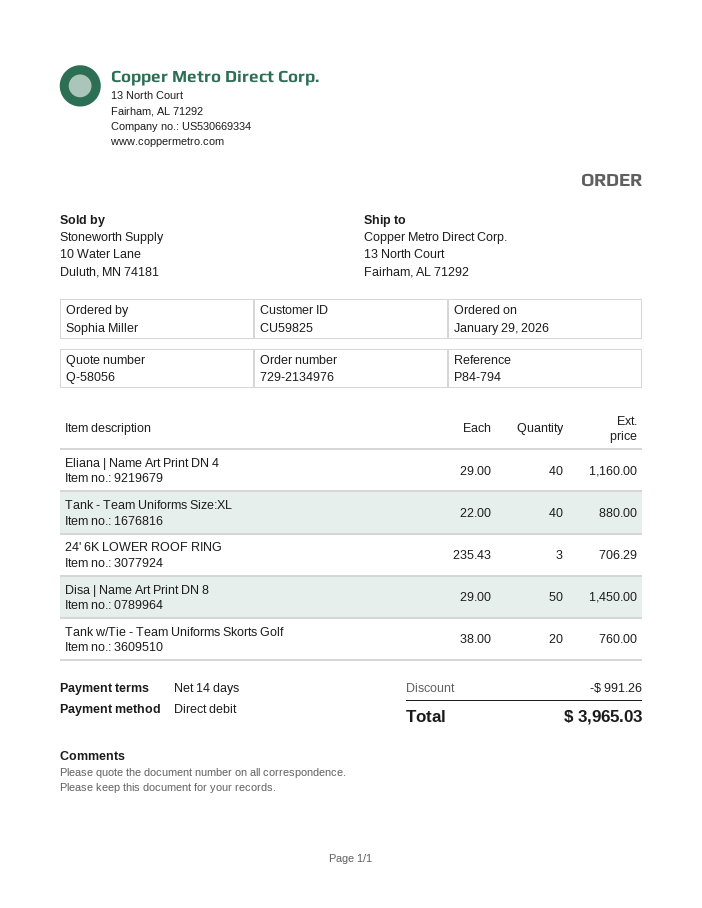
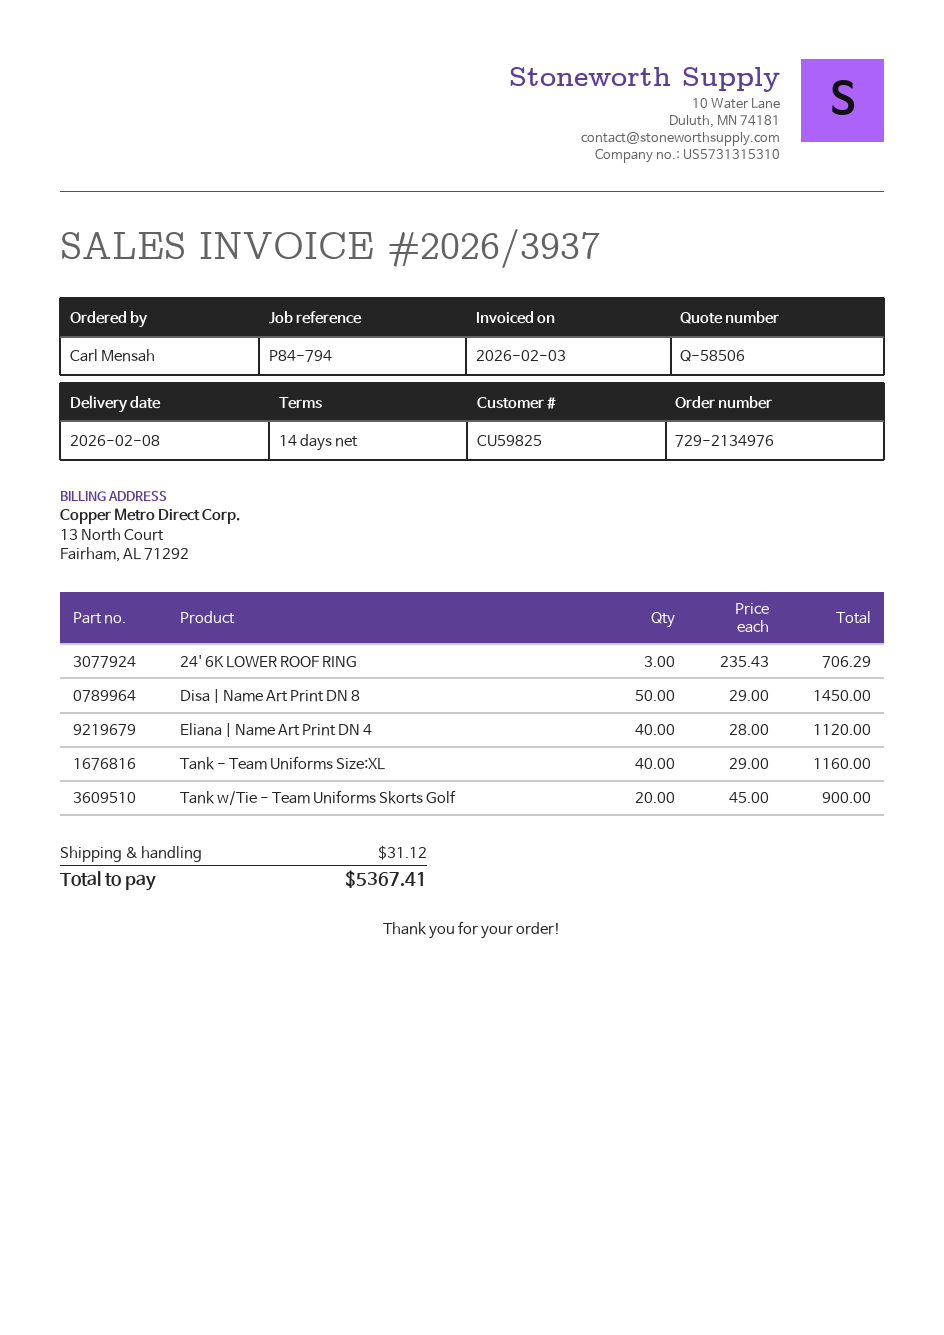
quote number: Q-58056 -> Q-58506
ordered by: Sophia Miller -> Carl Mensah
Eliana | Name Art Print DN 4: 40 x 29.00 = 1160.00 -> 40 x 28.00 = 1120.00
Tank - Team Uniforms Size:XL: 40 x 22.00 = 880.00 -> 40 x 29.00 = 1160.00
Tank w/Tie - Team Uniforms Skorts Golf: 20 x 38.00 = 760.00 -> 20 x 45.00 = 900.00
discount: 991.26 -> none
shipping: none -> 31.12
total: 3965.03 -> 5367.41

